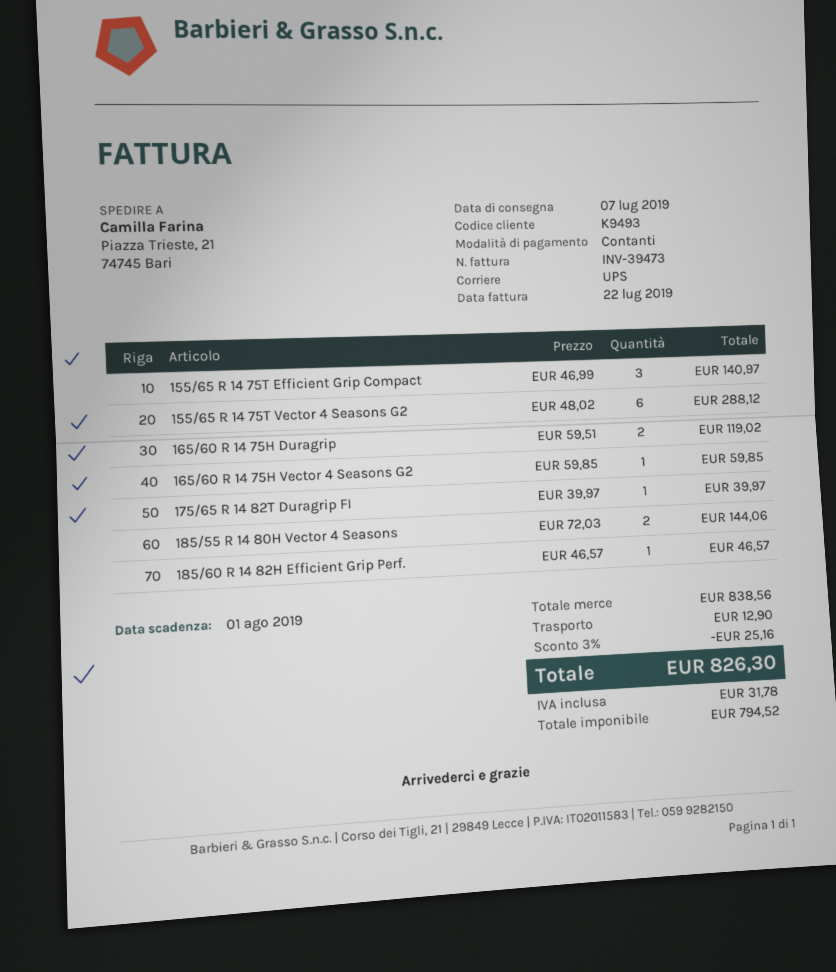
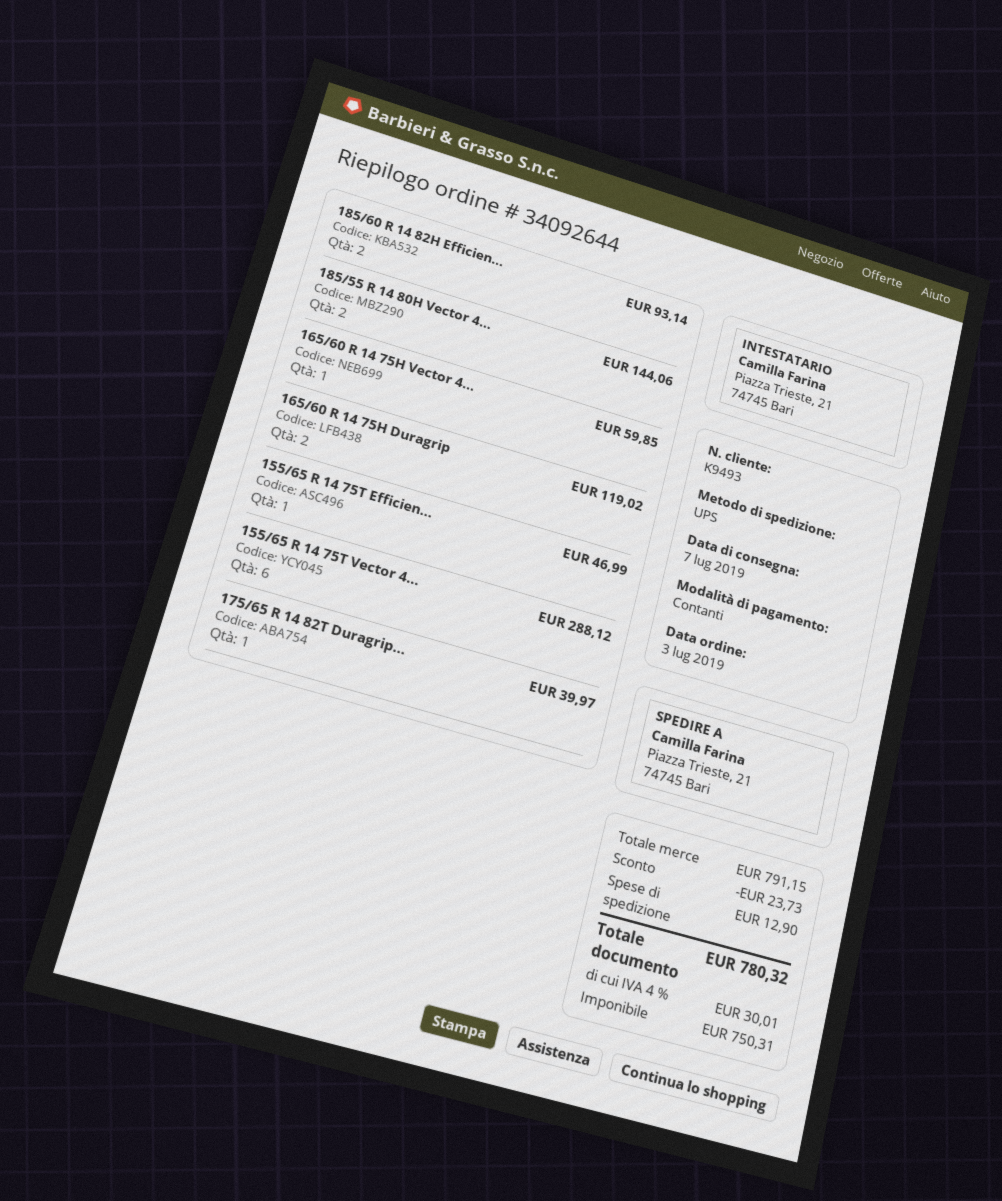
155/65 R 14 75T Efficient Grip Compact: 3 for 140.97 -> 1 for 46.99
185/60 R 14 82H Efficient Grip Perf.: 1 for 46.57 -> 2 for 93.14
subtotal: 838.56 -> 791.15
discount: 25.16 -> 23.73
net: 794.52 -> 750.31
tax: 31.78 -> 30.01
total: 826.30 -> 780.32

